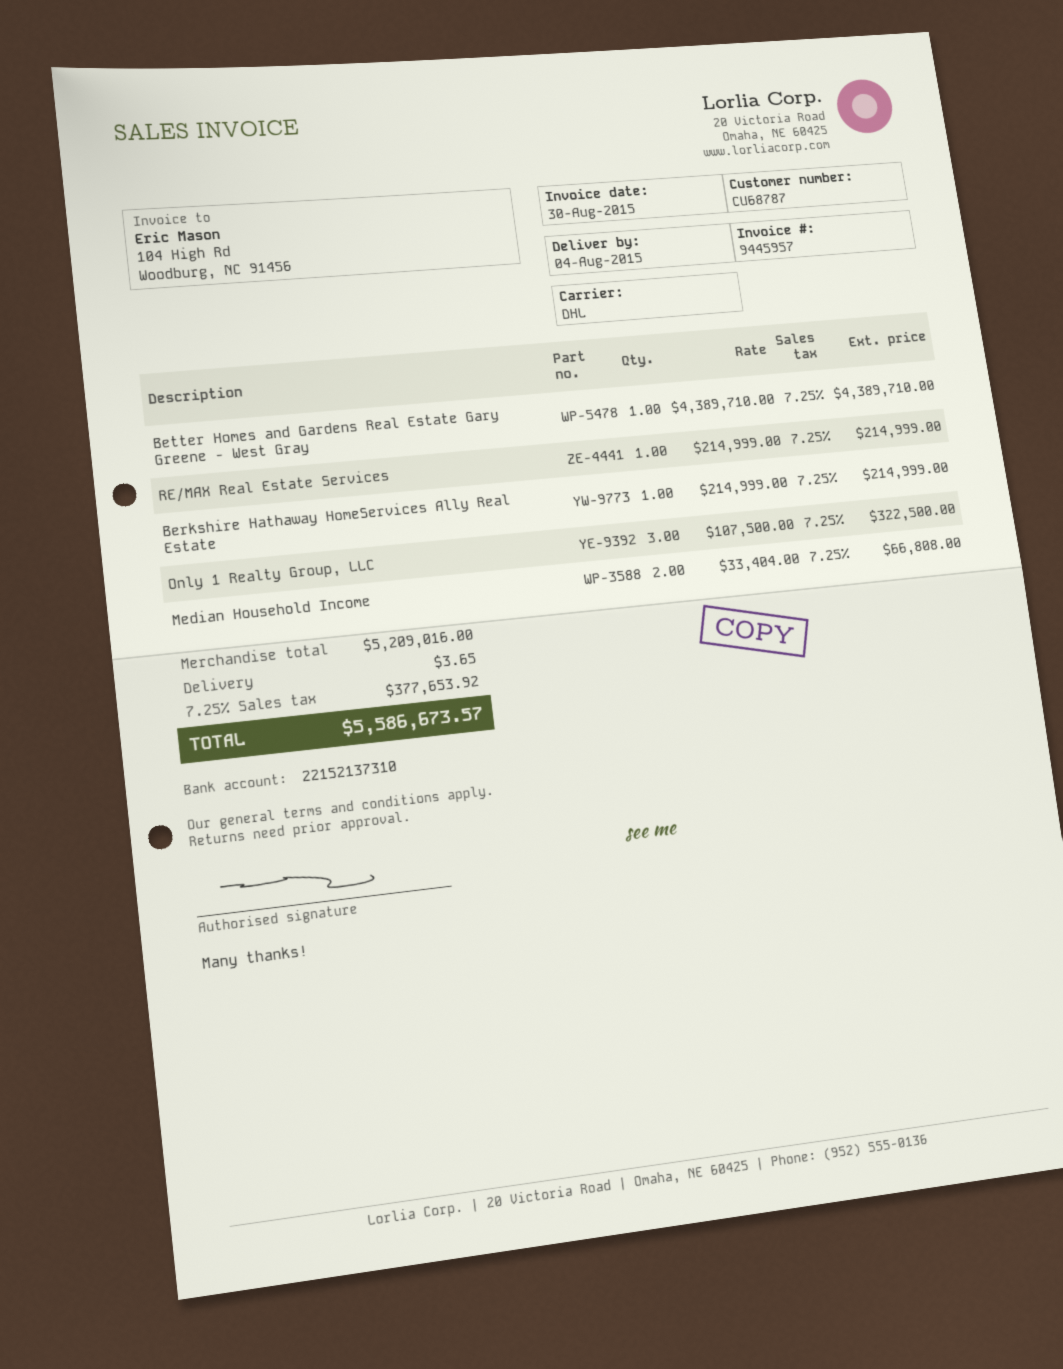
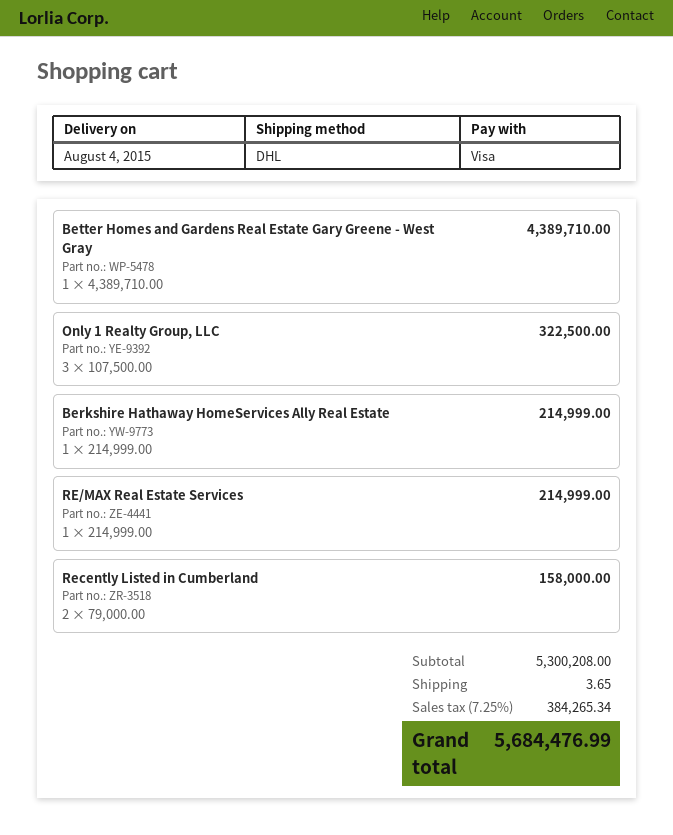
Median Household Income: 2 x 33404.00 = 66808.00 -> none
Recently Listed in Cumberland: none -> 2 x 79000.00 = 158000.00
subtotal: 5209016.00 -> 5300208.00
tax: 7.25% = 377653.92 -> 7.25% = 384265.34
total: 5586673.57 -> 5684476.99

